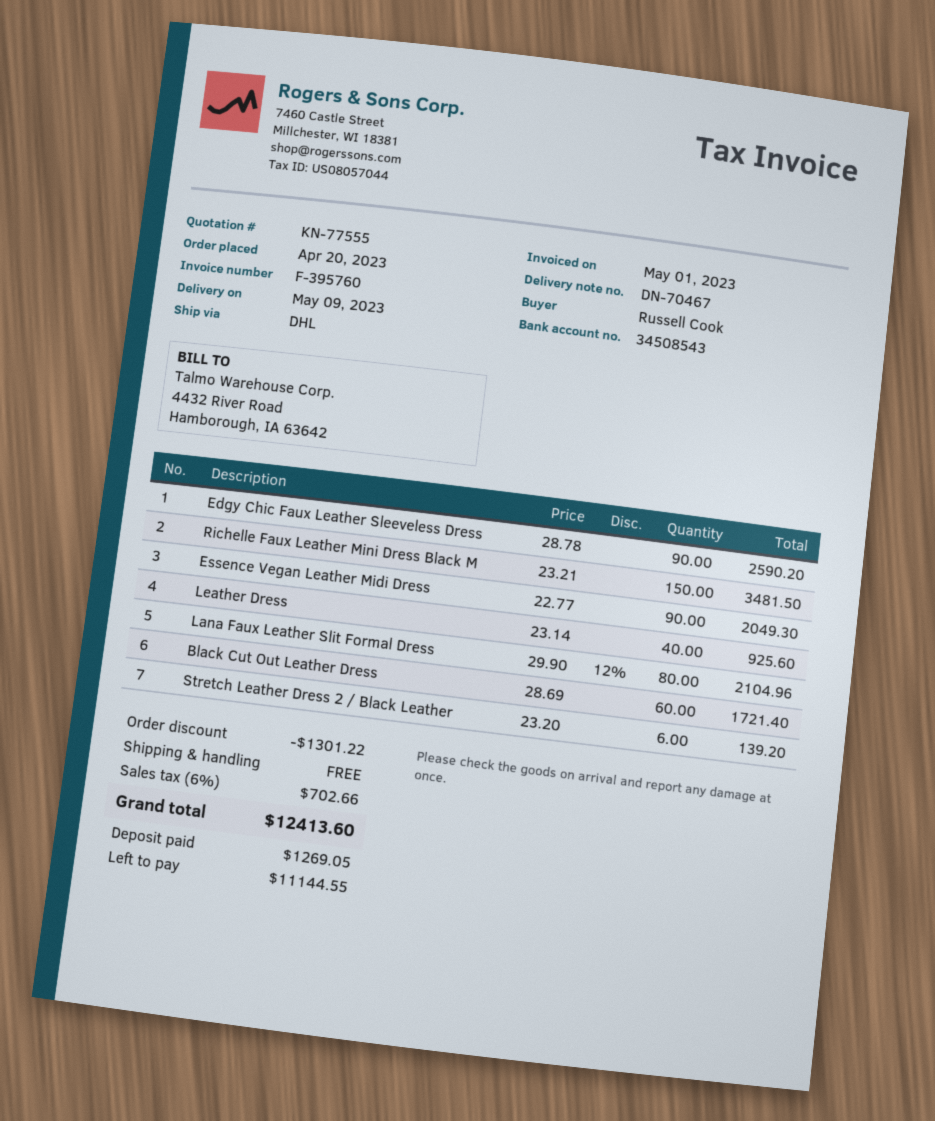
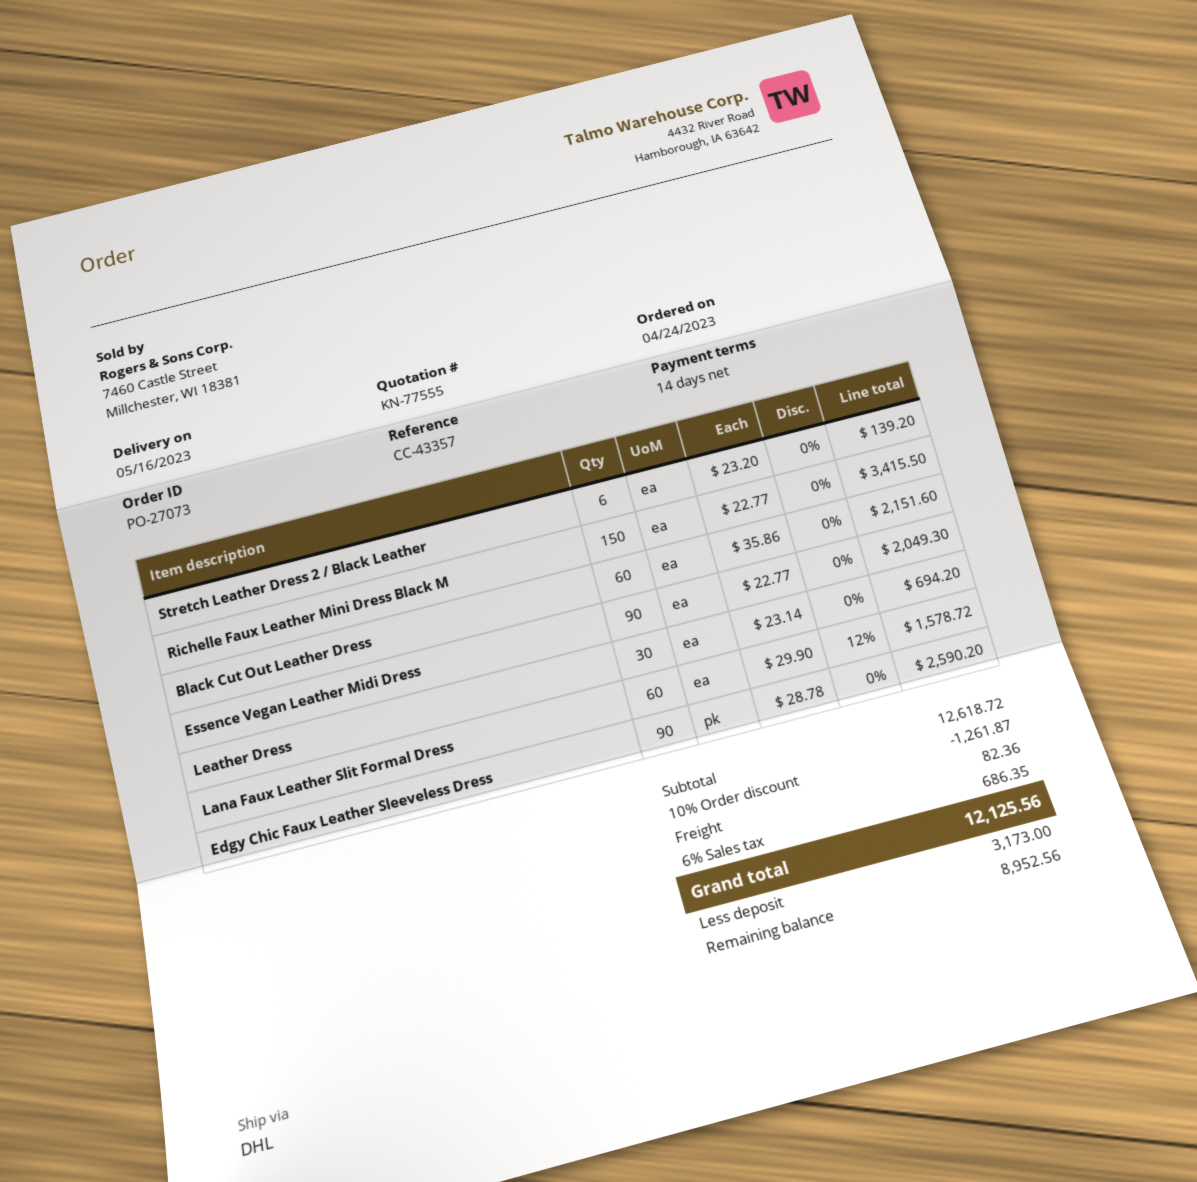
order date: 2023-04-20 -> 2023-04-24
delivery date: 2023-05-09 -> 2023-05-16
Richelle Faux Leather Mini Dress Black M: 150 x 23.21 = 3481.50 -> 150 x 22.77 = 3415.50
Leather Dress: 40 x 23.14 = 925.60 -> 30 x 23.14 = 694.20
Lana Faux Leather Slit Formal Dress: 80 x 29.90 - 12% = 2104.96 -> 60 x 29.90 - 12% = 1578.72
Black Cut Out Leather Dress: 60 x 28.69 = 1721.40 -> 60 x 35.86 = 2151.60
discount: 1301.22 -> 1261.87
shipping: 0.00 -> 82.36
tax: 6% = 702.66 -> 6% = 686.35
total: 12413.60 -> 12125.56
deposit: 1269.05 -> 3173.00
balance: 11144.55 -> 8952.56

